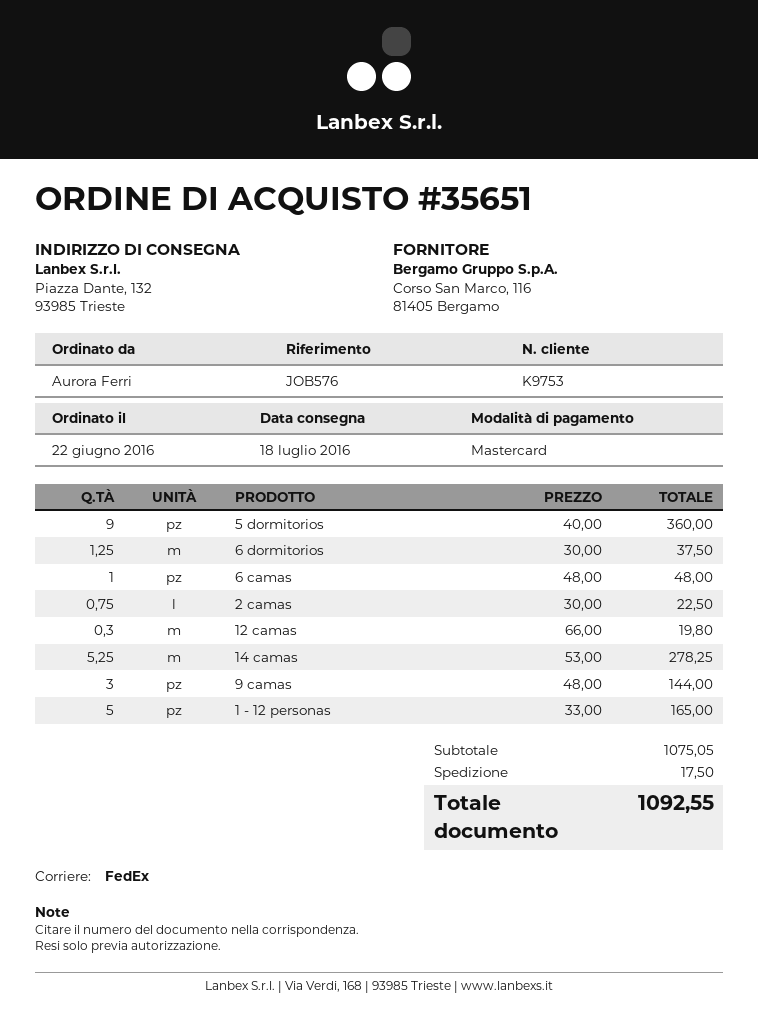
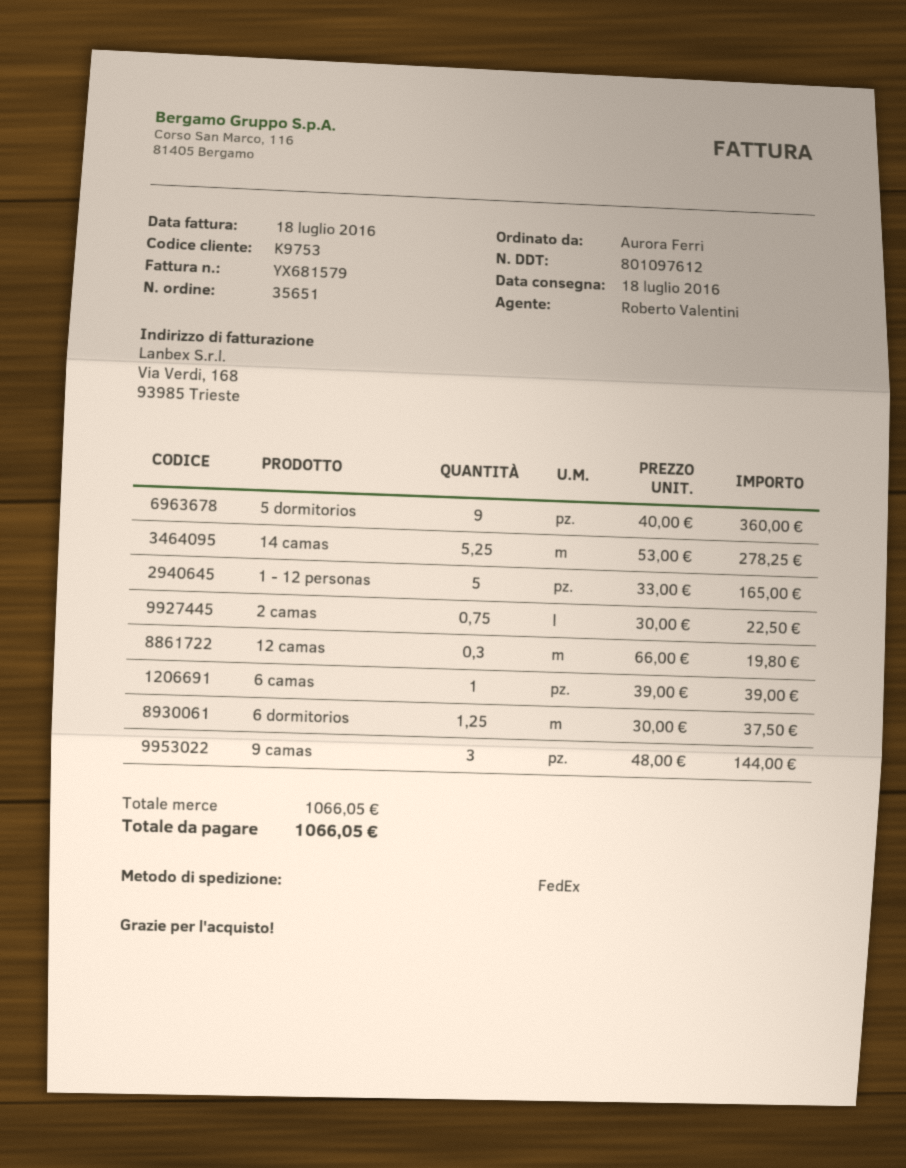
6 camas: 1 x 48.00 = 48.00 -> 1 x 39.00 = 39.00
subtotal: 1075.05 -> 1066.05
shipping: 17.50 -> none
total: 1092.55 -> 1066.05

